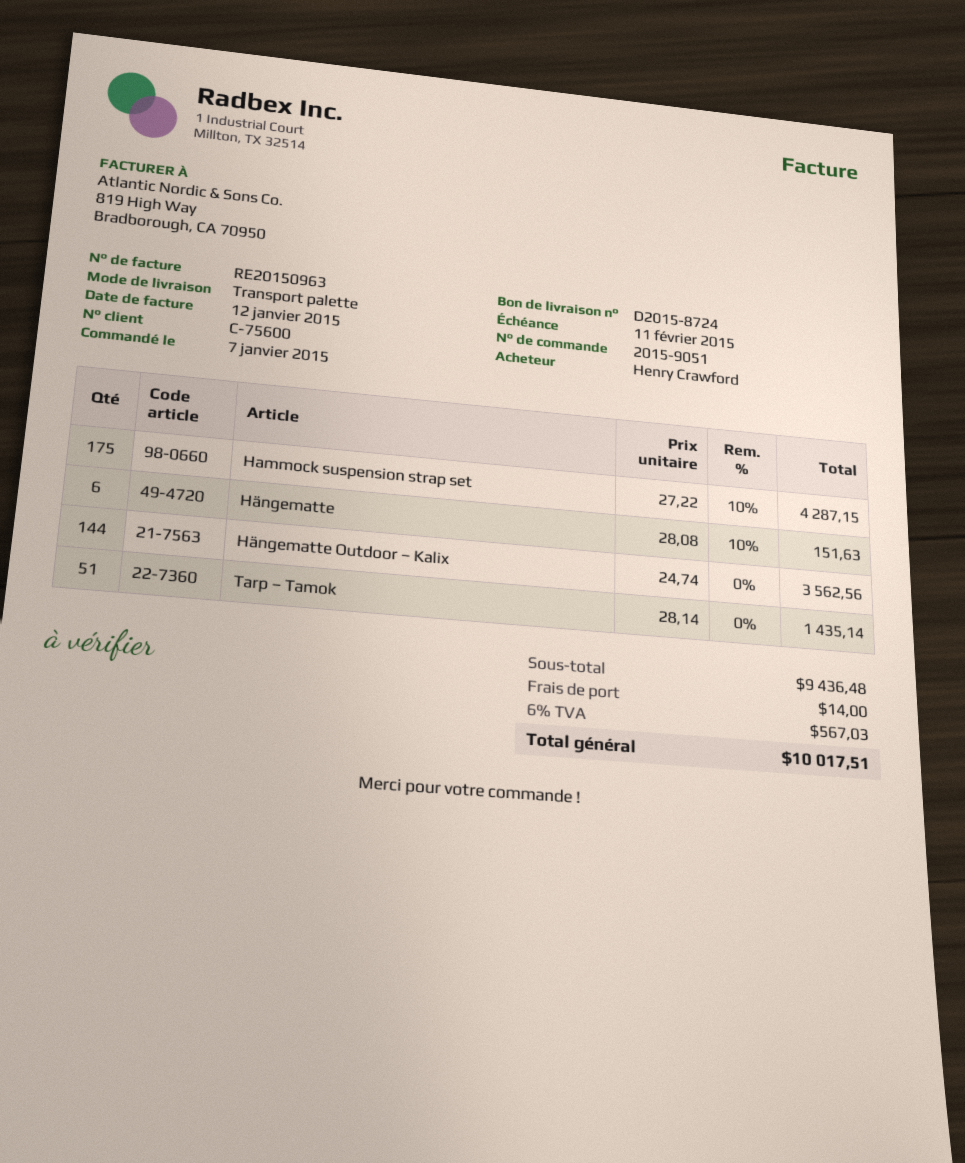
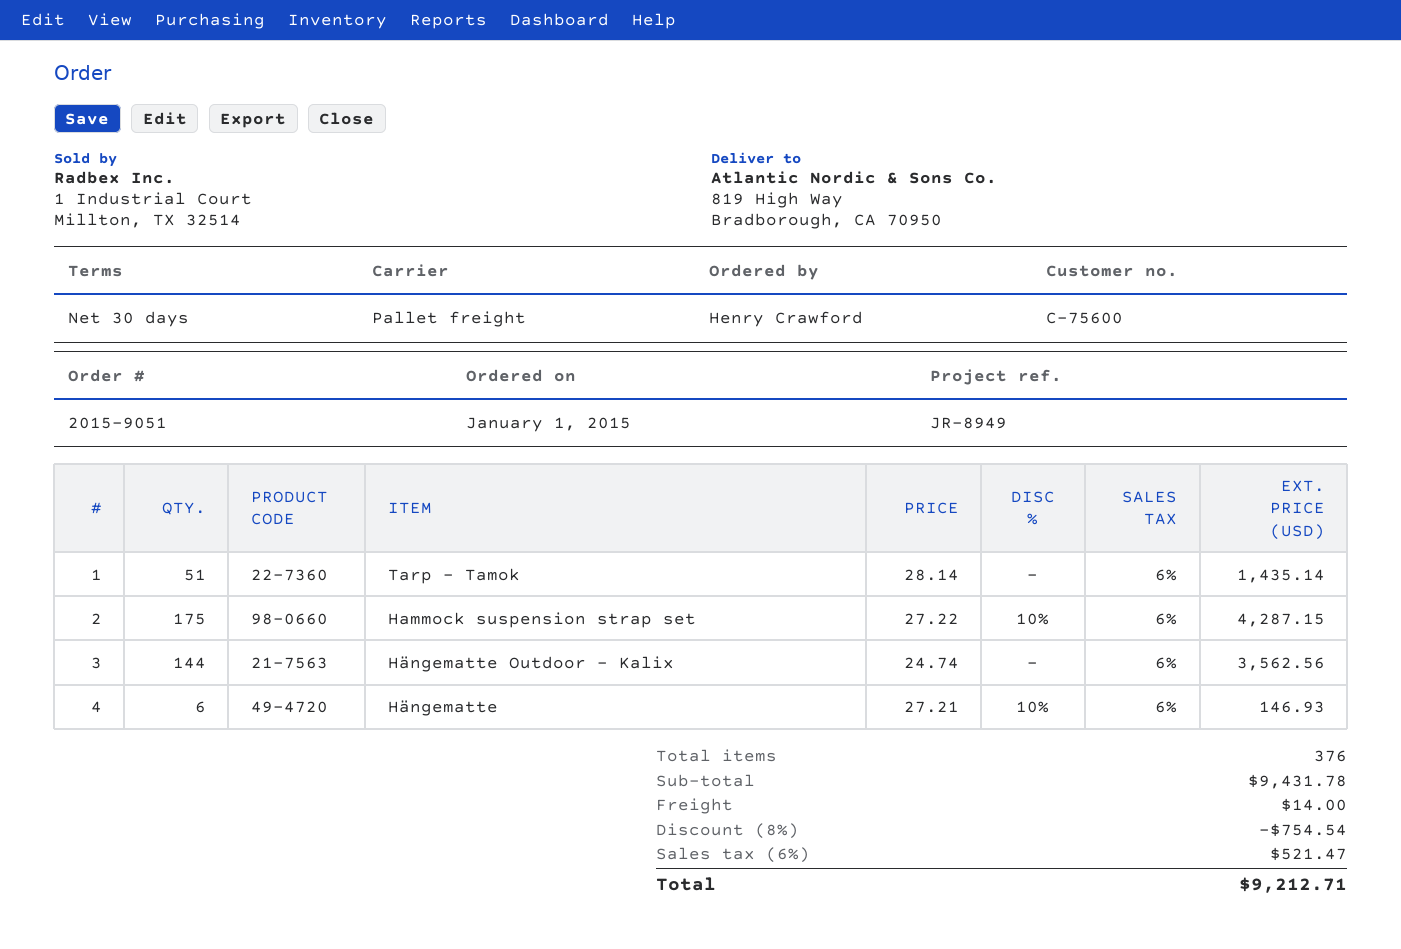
order date: 2015-01-07 -> 2015-01-01
Hängematte: 6 x 28.08 - 10% = 151.63 -> 6 x 27.21 - 10% = 146.93
subtotal: 9436.48 -> 9431.78
discount: none -> 8% = 754.54
tax: 6% = 567.03 -> 6% = 521.47
total: 10017.51 -> 9212.71

